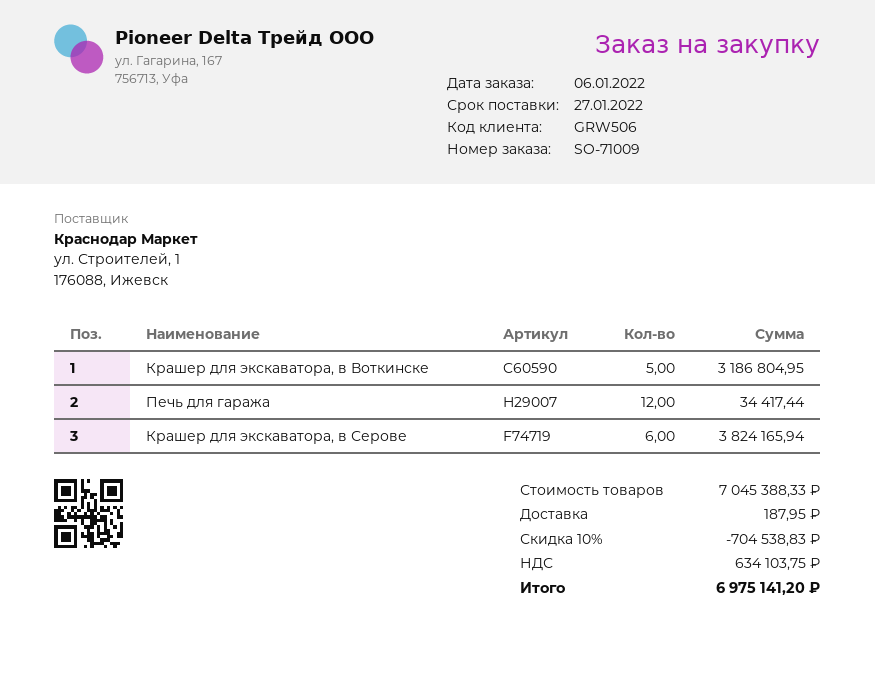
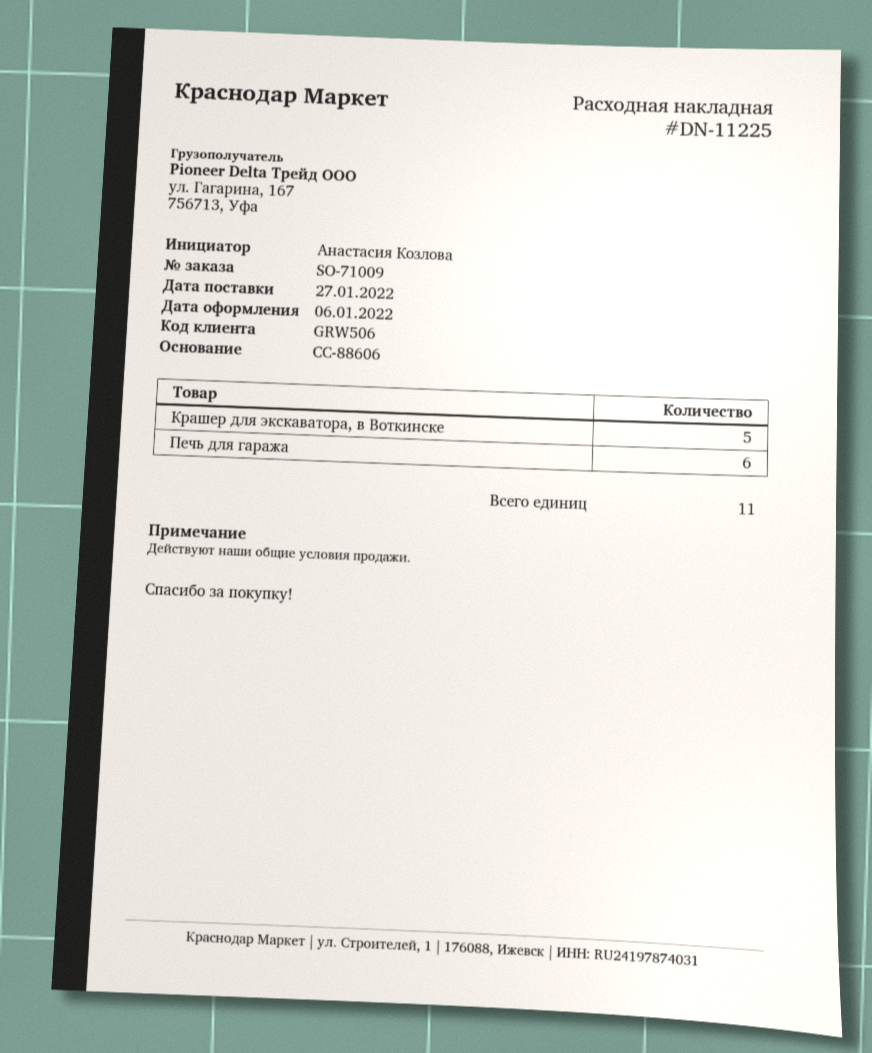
Печь для гаража: 12 -> 6
Крашер для экскаватора, в Серове: 6 -> none

